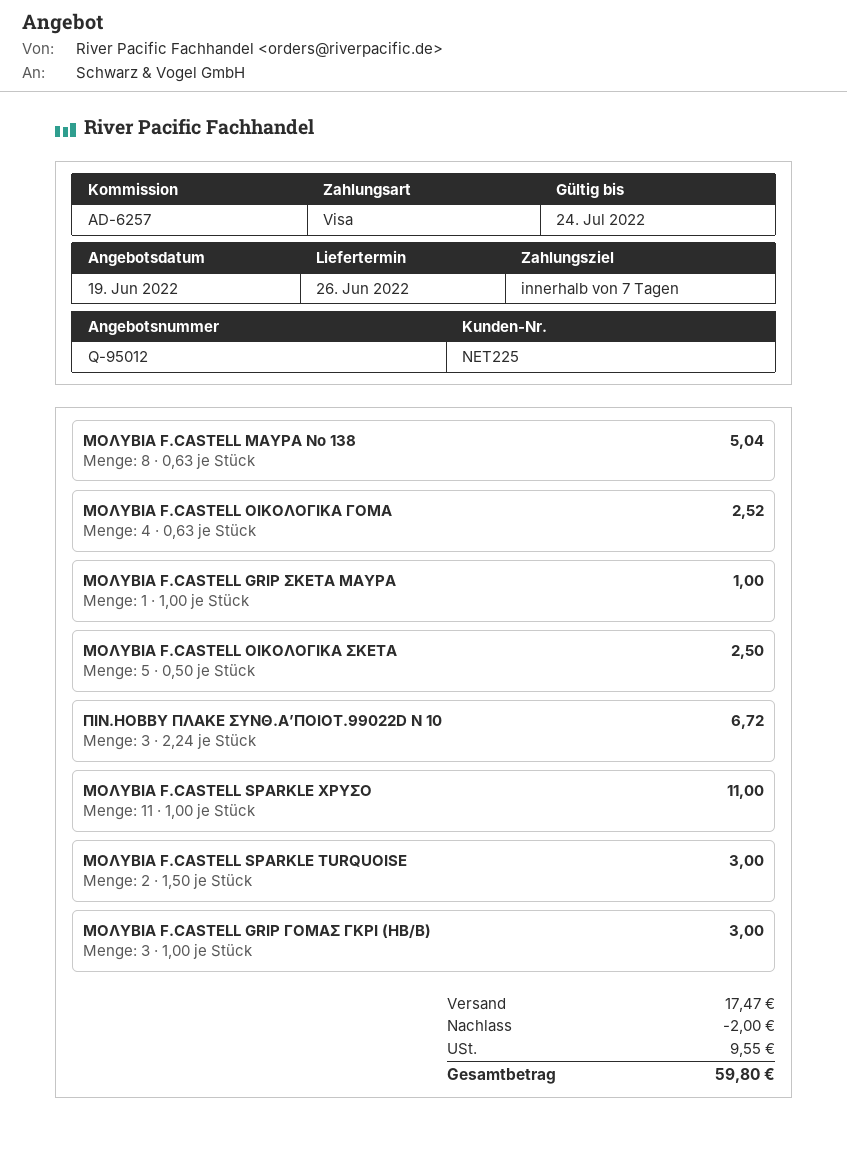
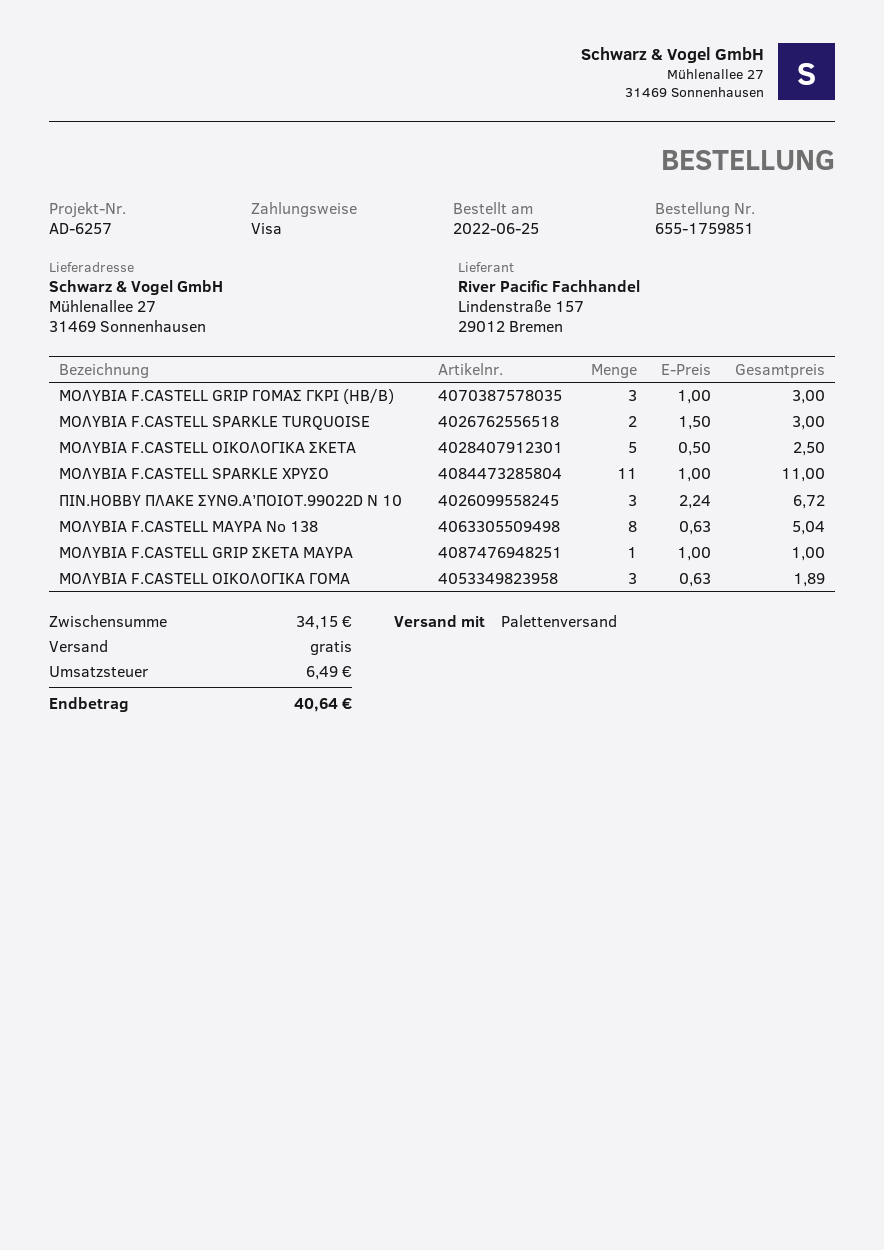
ΜΟΛΥΒΙΑ F.CASTELL ΟΙΚΟΛΟΓΙΚΑ ΓΟΜΑ: 4 x 0.63 = 2.52 -> 3 x 0.63 = 1.89
discount: 2.00 -> none
shipping: 17.47 -> 0.00
tax: 9.55 -> 6.49
total: 59.80 -> 40.64

